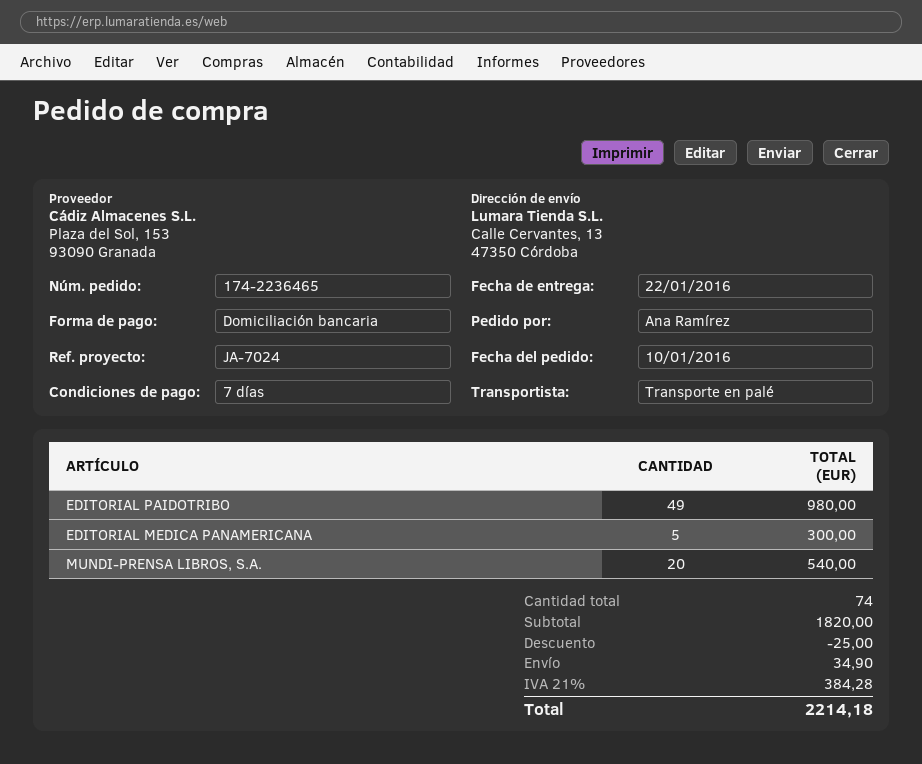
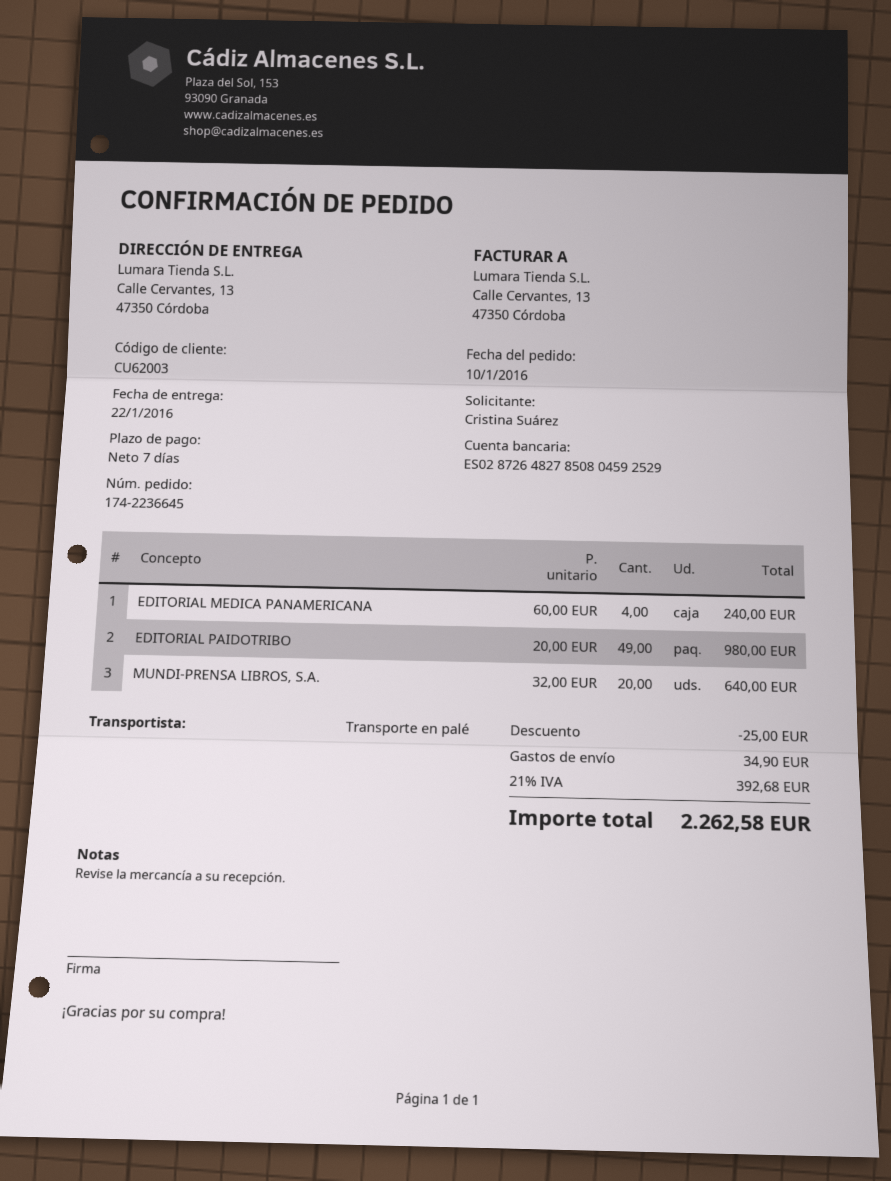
order number: 174-2236465 -> 174-2236645
ordered by: Ana Ramírez -> Cristina Suárez
EDITORIAL MEDICA PANAMERICANA: 5 for 300.00 -> 4 for 240.00
MUNDI-PRENSA LIBROS, S.A.: 20 for 540.00 -> 20 for 640.00
tax: 21% = 384.28 -> 21% = 392.68
total: 2214.18 -> 2262.58

